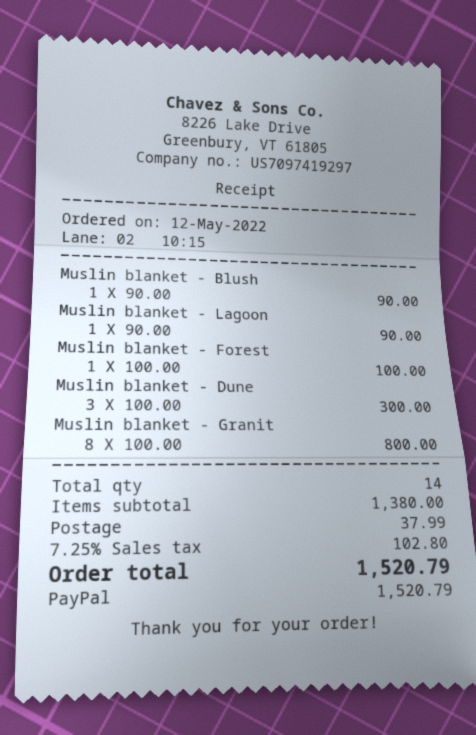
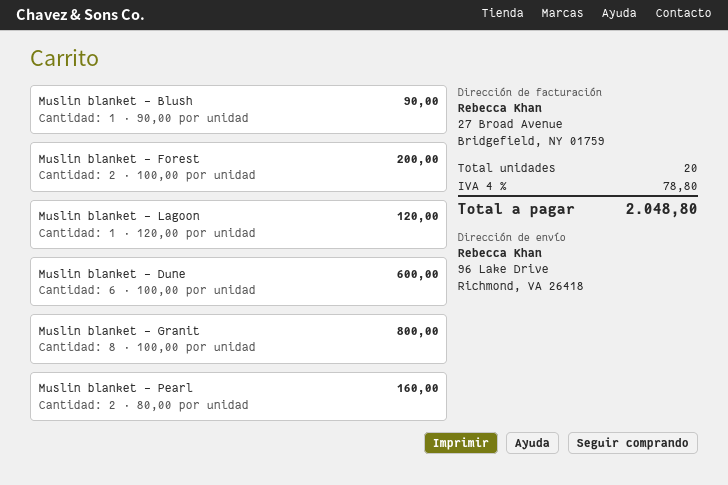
Muslin blanket - Lagoon: 1 x 90.00 = 90.00 -> 1 x 120.00 = 120.00
Muslin blanket - Forest: 1 x 100.00 = 100.00 -> 2 x 100.00 = 200.00
Muslin blanket - Dune: 3 x 100.00 = 300.00 -> 6 x 100.00 = 600.00
Muslin blanket - Pearl: none -> 2 x 80.00 = 160.00
total quantity: 14 -> 20
shipping: 37.99 -> none
tax: 7.25% = 102.80 -> 4% = 78.80
total: 1520.79 -> 2048.80

